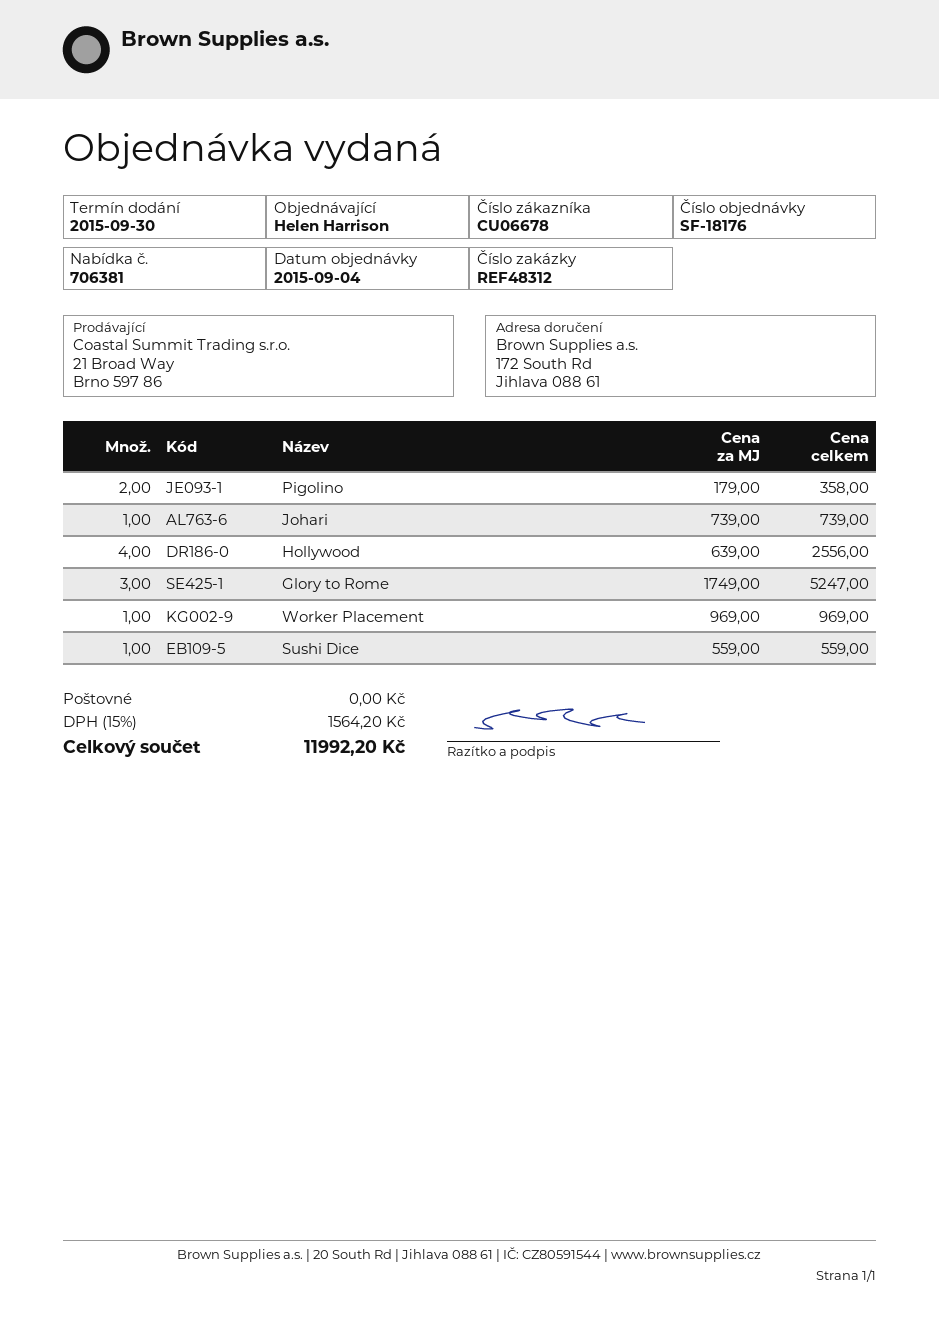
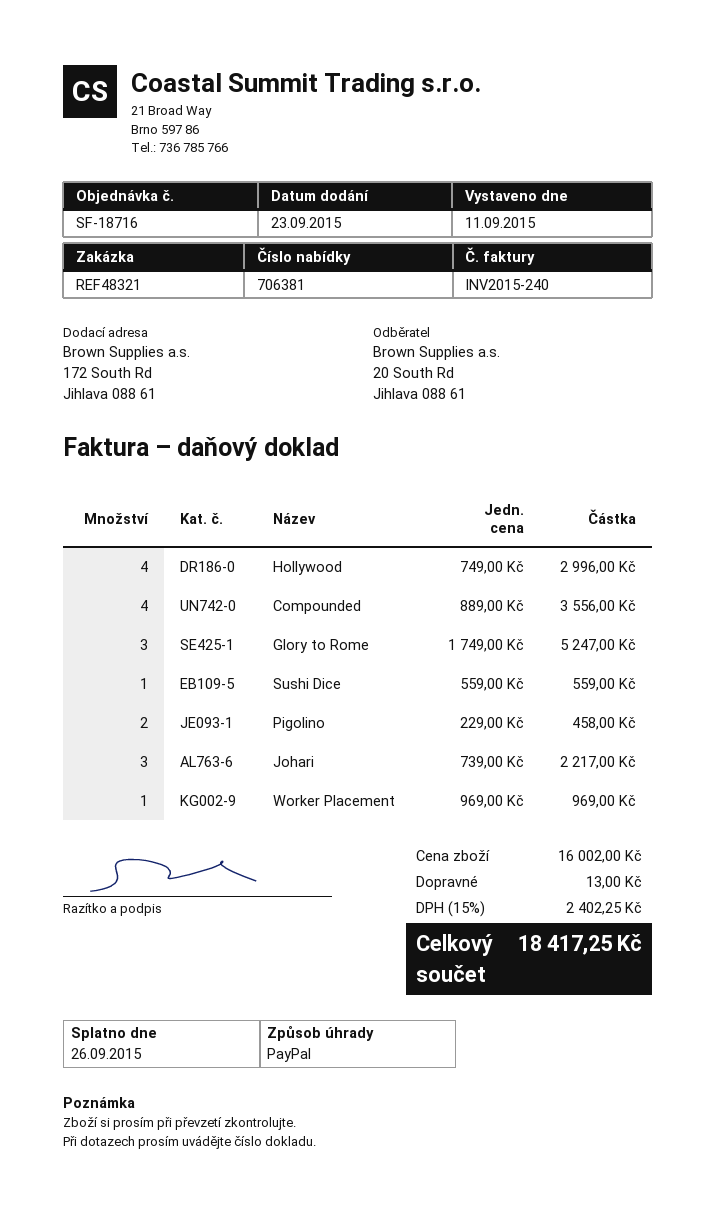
order number: SF-18176 -> SF-18716
delivery date: 2015-09-30 -> 2015-09-23
reference: REF48312 -> REF48321
Pigolino: 2 x 179.00 = 358.00 -> 2 x 229.00 = 458.00
Johari: 1 x 739.00 = 739.00 -> 3 x 739.00 = 2217.00
Hollywood: 4 x 639.00 = 2556.00 -> 4 x 749.00 = 2996.00
Compounded: none -> 4 x 889.00 = 3556.00
shipping: 0.00 -> 13.00
tax: 15% = 1564.20 -> 15% = 2402.25
total: 11992.20 -> 18417.25

